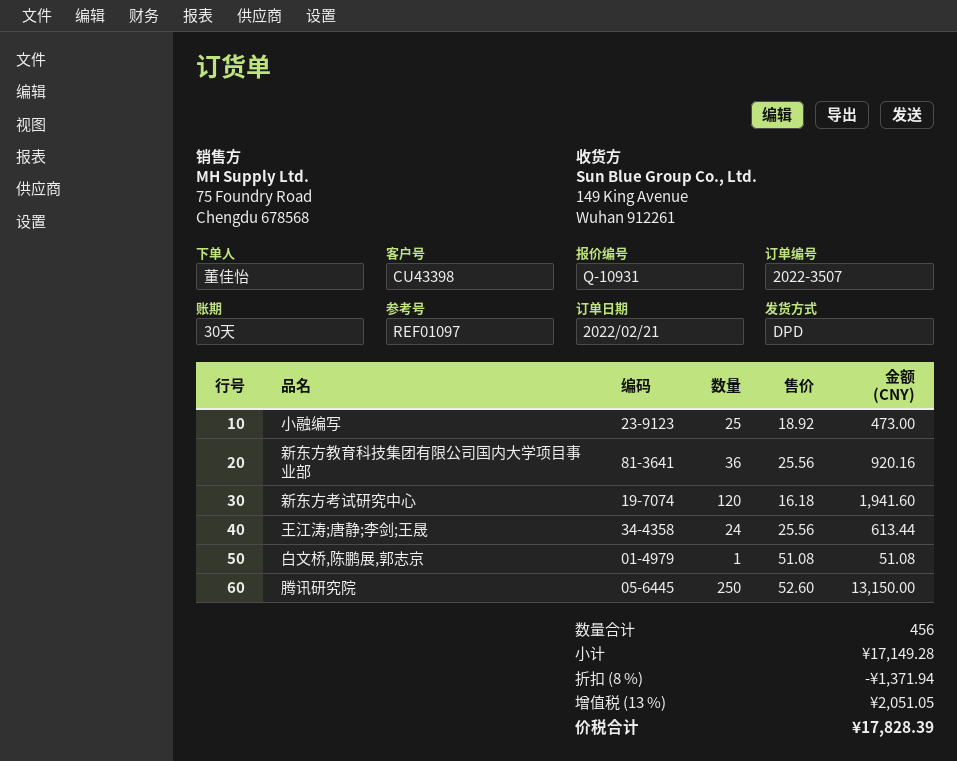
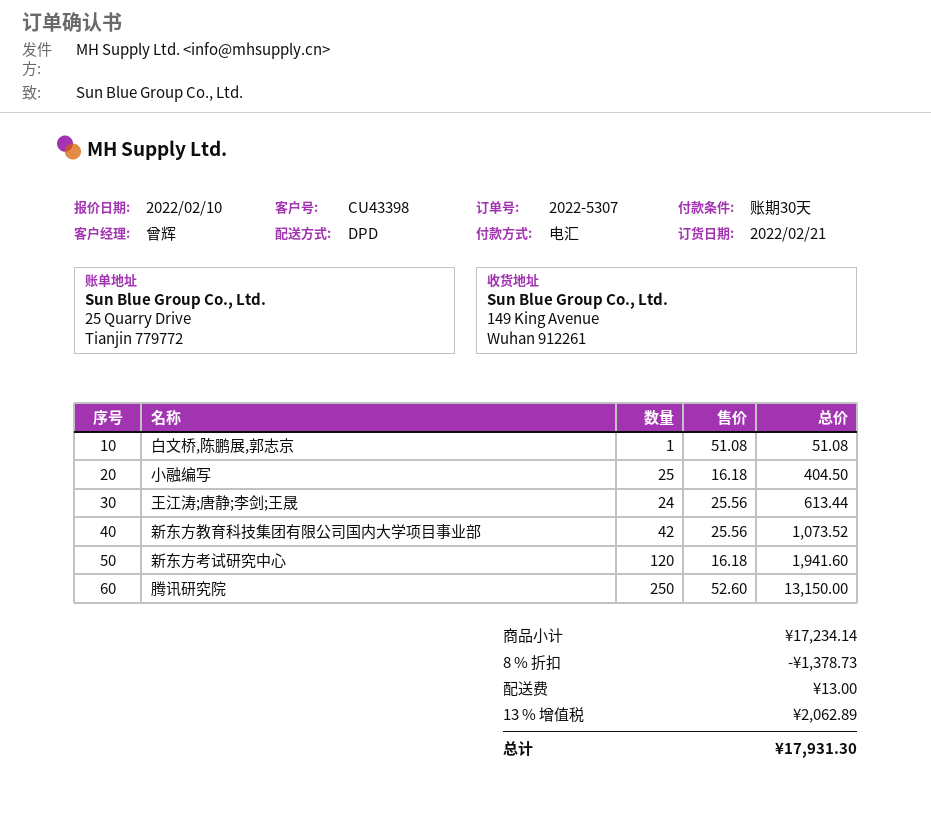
order number: 2022-3507 -> 2022-5307
小融编写: 25 x 18.92 = 473.00 -> 25 x 16.18 = 404.50
新东方教育科技集团有限公司国内大学项目事业部: 36 x 25.56 = 920.16 -> 42 x 25.56 = 1073.52
subtotal: 17149.28 -> 17234.14
discount: 8% = 1371.94 -> 8% = 1378.73
shipping: none -> 13.00
tax: 13% = 2051.05 -> 13% = 2062.89
total: 17828.39 -> 17931.30

